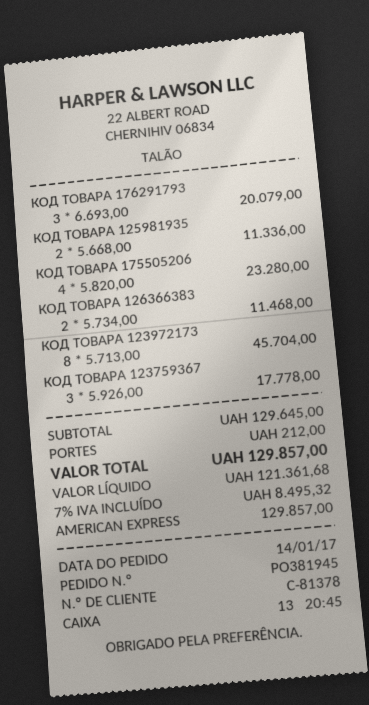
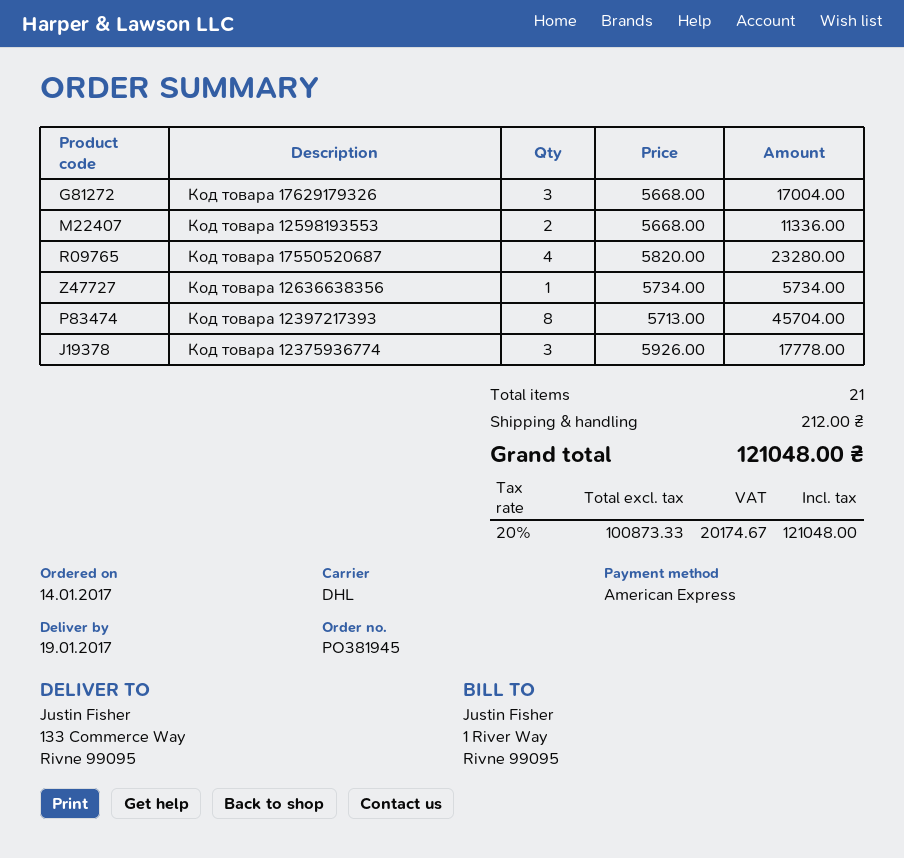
КОД ТОВАРА 176291793: 3 x 6693.00 = 20079.00 -> 3 x 5668.00 = 17004.00
КОД ТОВАРА 126366383: 2 x 5734.00 = 11468.00 -> 1 x 5734.00 = 5734.00
net: 121361.68 -> 100873.33
tax: 7% = 8495.32 -> 20% = 20174.67
total: 129857.00 -> 121048.00

